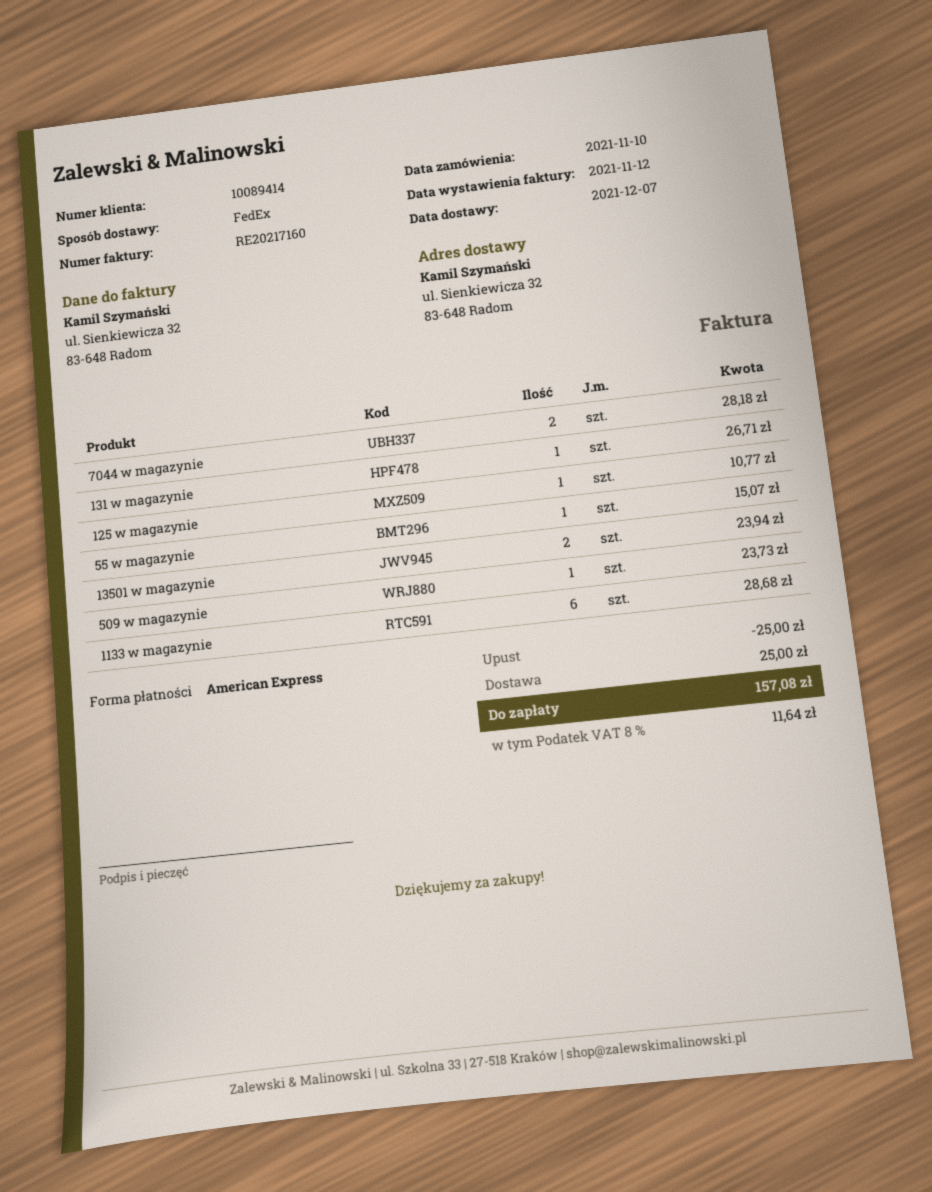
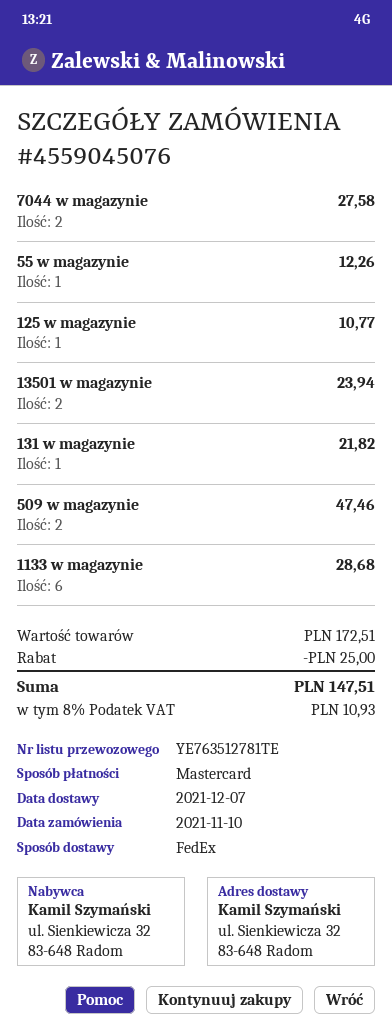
payment method: American Express -> Mastercard
7044 w magazynie: 2 for 28.18 -> 2 for 27.58
131 w magazynie: 1 for 26.71 -> 1 for 21.82
55 w magazynie: 1 for 15.07 -> 1 for 12.26
509 w magazynie: 1 for 23.73 -> 2 for 47.46
shipping: 25.00 -> none
tax: 8% = 11.64 -> 8% = 10.93
total: 157.08 -> 147.51

